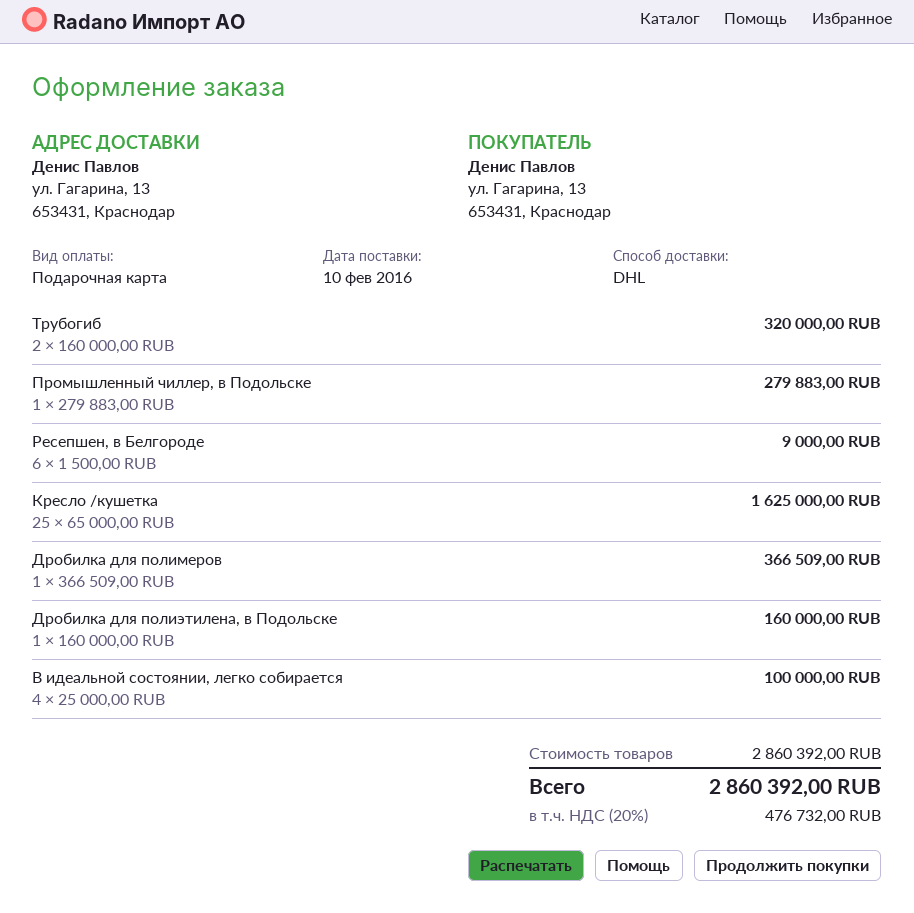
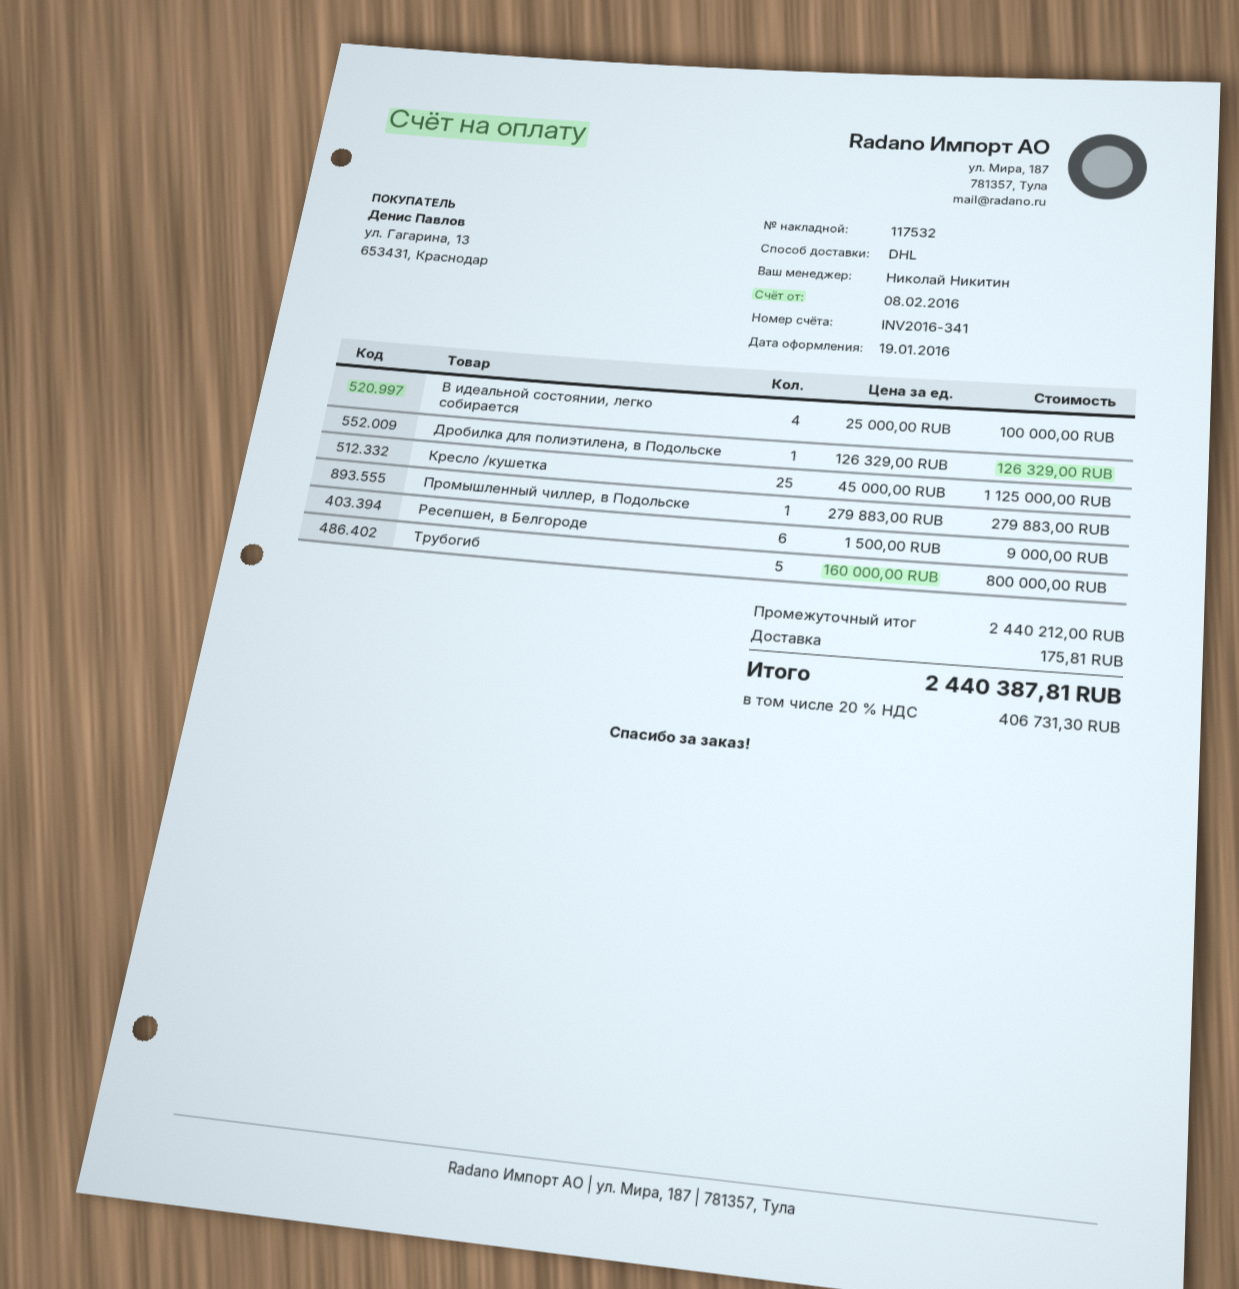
Трубогиб: 2 x 160000.00 = 320000.00 -> 5 x 160000.00 = 800000.00
Кресло /кушетка: 25 x 65000.00 = 1625000.00 -> 25 x 45000.00 = 1125000.00
Дробилка для полимеров: 1 x 366509.00 = 366509.00 -> none
Дробилка для полиэтилена, в Подольске: 1 x 160000.00 = 160000.00 -> 1 x 126329.00 = 126329.00
subtotal: 2860392.00 -> 2440212.00
shipping: none -> 175.81
tax: 20% = 476732.00 -> 20% = 406731.30
total: 2860392.00 -> 2440387.81

